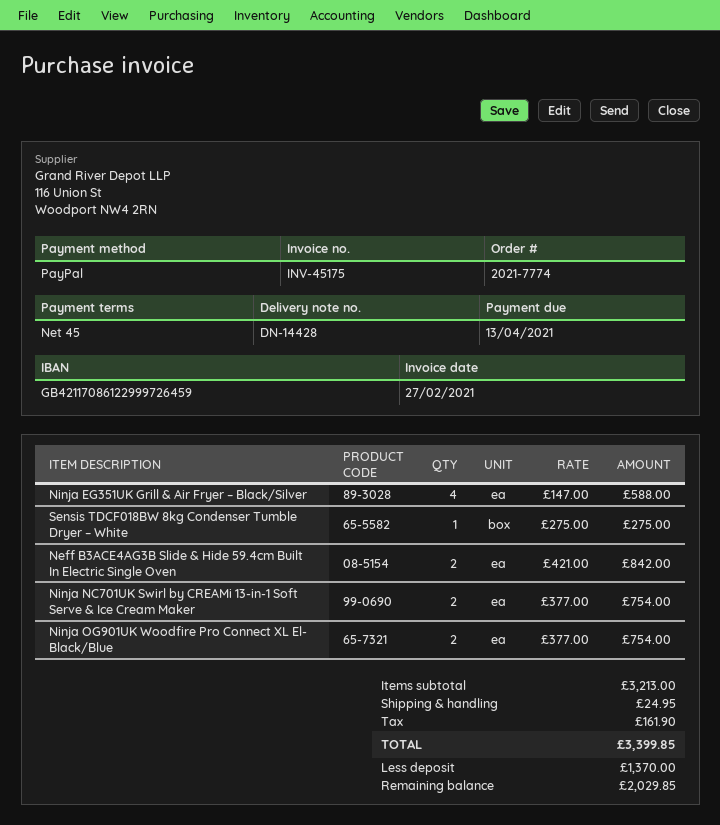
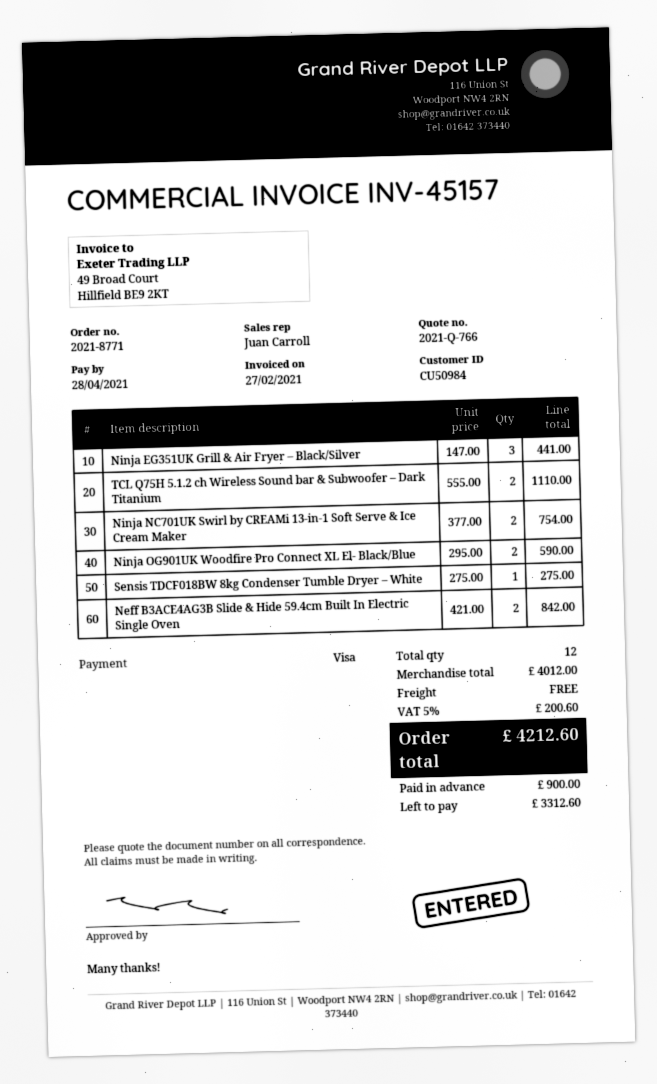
order number: 2021-7774 -> 2021-8771
invoice number: INV-45175 -> INV-45157
due date: 2021-04-13 -> 2021-04-28
payment method: PayPal -> Visa
Ninja EG351UK Grill & Air Fryer – Black/Silver: 4 x 147.00 = 588.00 -> 3 x 147.00 = 441.00
Ninja OG901UK Woodfire Pro Connect XL El- Black/Blue: 2 x 377.00 = 754.00 -> 2 x 295.00 = 590.00
TCL Q75H 5.1.2 ch Wireless Sound bar & Subwoofer – Dark Titanium: none -> 2 x 555.00 = 1110.00
subtotal: 3213.00 -> 4012.00
shipping: 24.95 -> 0.00
tax: 161.90 -> 200.60
total: 3399.85 -> 4212.60
deposit: 1370.00 -> 900.00
balance: 2029.85 -> 3312.60

